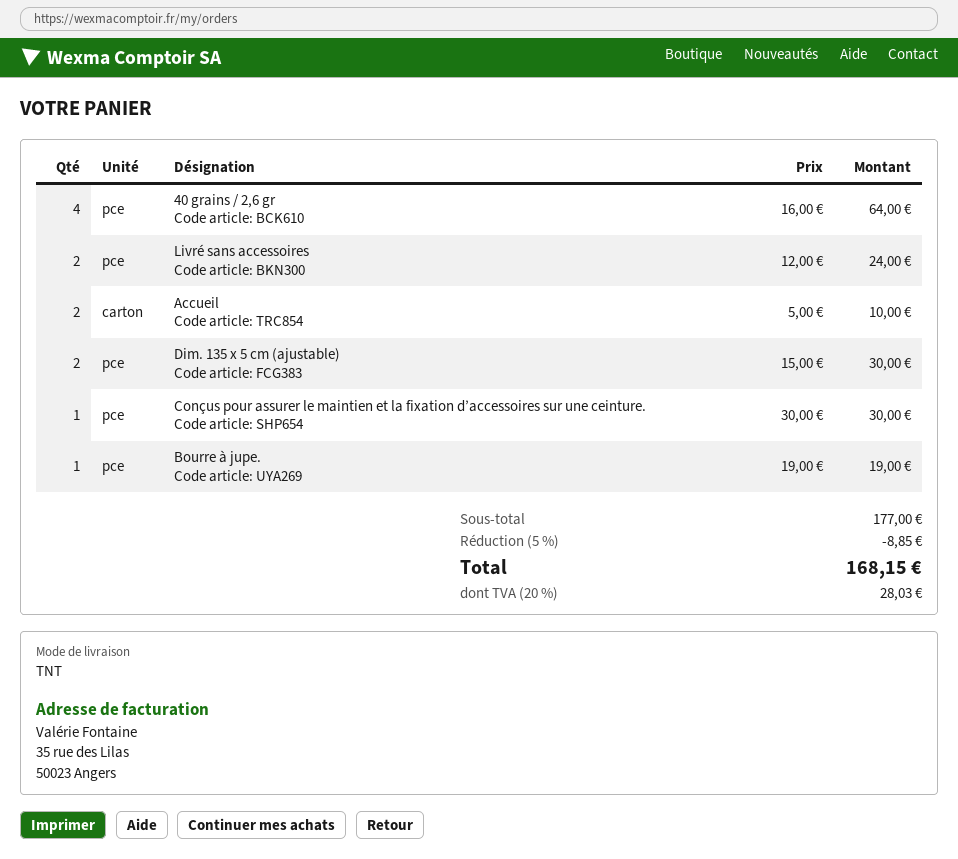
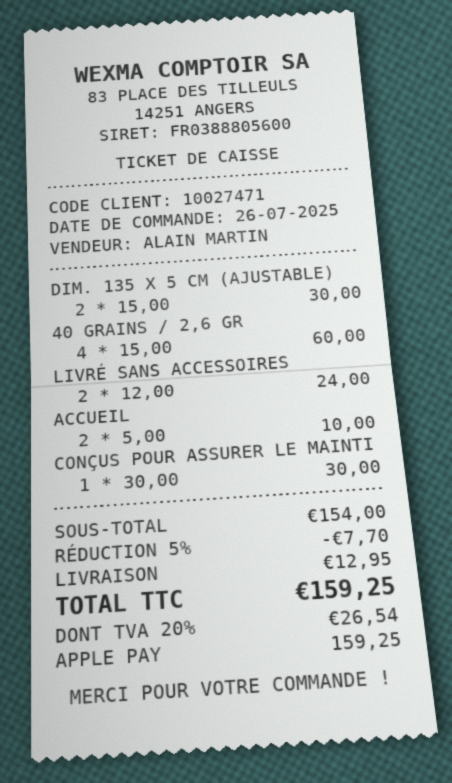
40 grains / 2,6 gr: 4 x 16.00 = 64.00 -> 4 x 15.00 = 60.00
Bourre à jupe.: 1 x 19.00 = 19.00 -> none
subtotal: 177.00 -> 154.00
discount: 5% = 8.85 -> 5% = 7.70
shipping: none -> 12.95
tax: 20% = 28.03 -> 20% = 26.54
total: 168.15 -> 159.25

